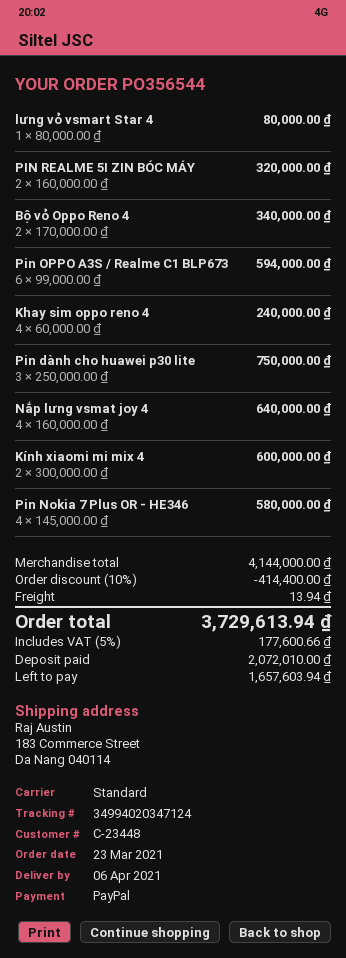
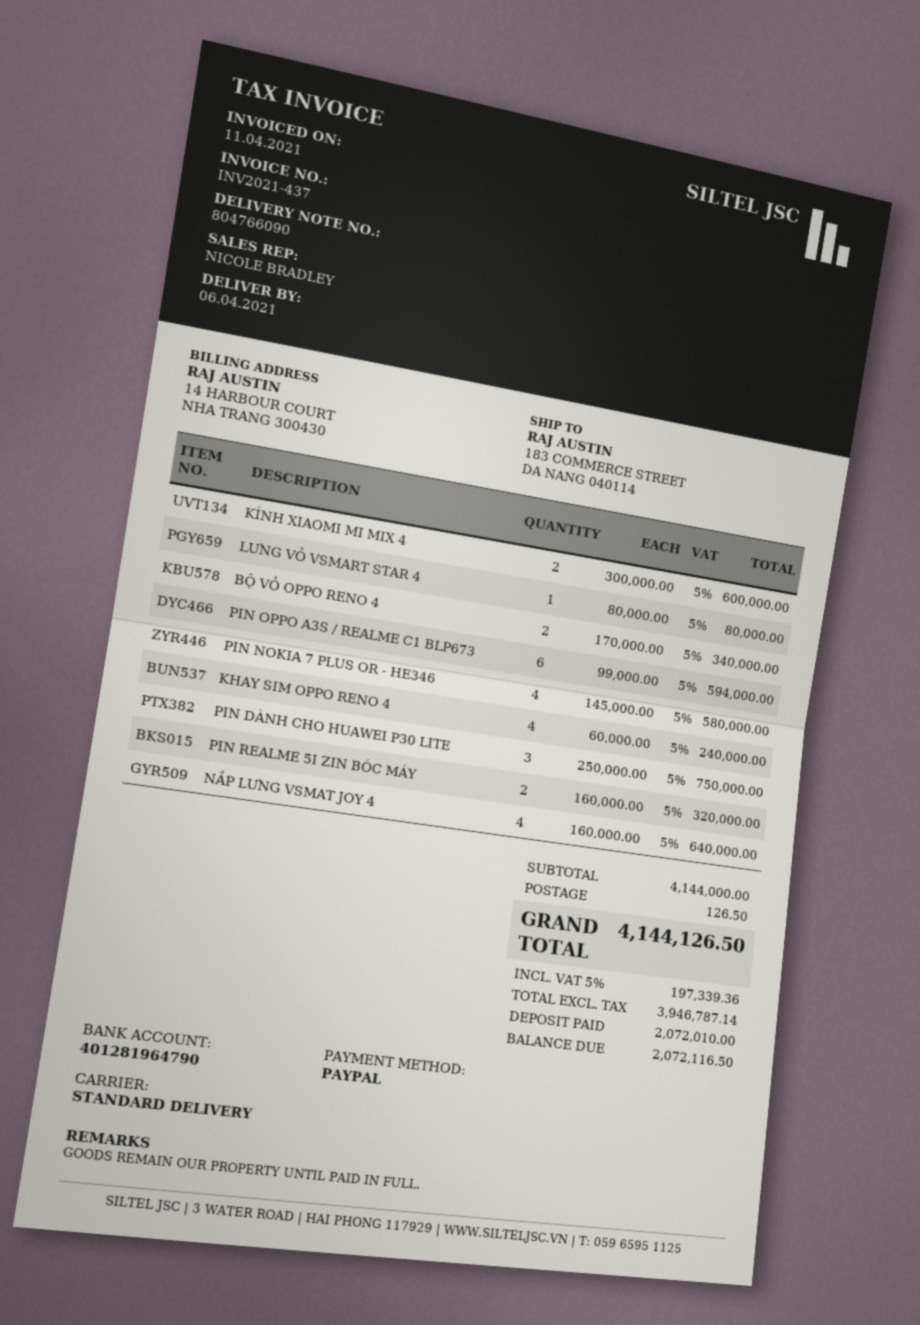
discount: 10% = 414400.00 -> none
shipping: 13.94 -> 126.50
tax: 5% = 177600.66 -> 5% = 197339.36
total: 3729613.94 -> 4144126.50
balance: 1657603.94 -> 2072116.50

